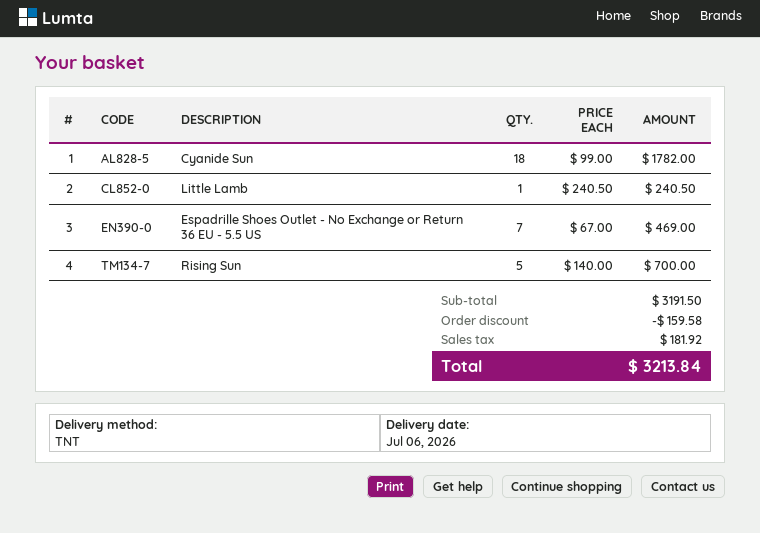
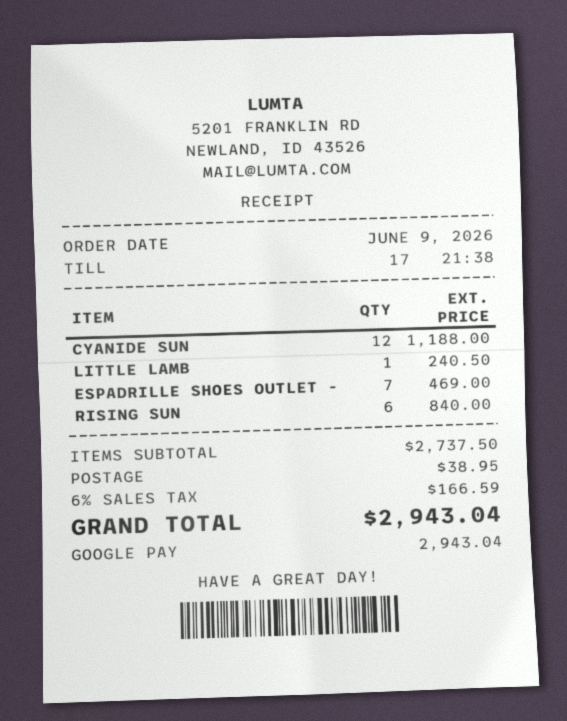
Cyanide Sun: 18 for 1782.00 -> 12 for 1188.00
Rising Sun: 5 for 700.00 -> 6 for 840.00
subtotal: 3191.50 -> 2737.50
discount: 159.58 -> none
shipping: none -> 38.95
tax: 181.92 -> 166.59
total: 3213.84 -> 2943.04

